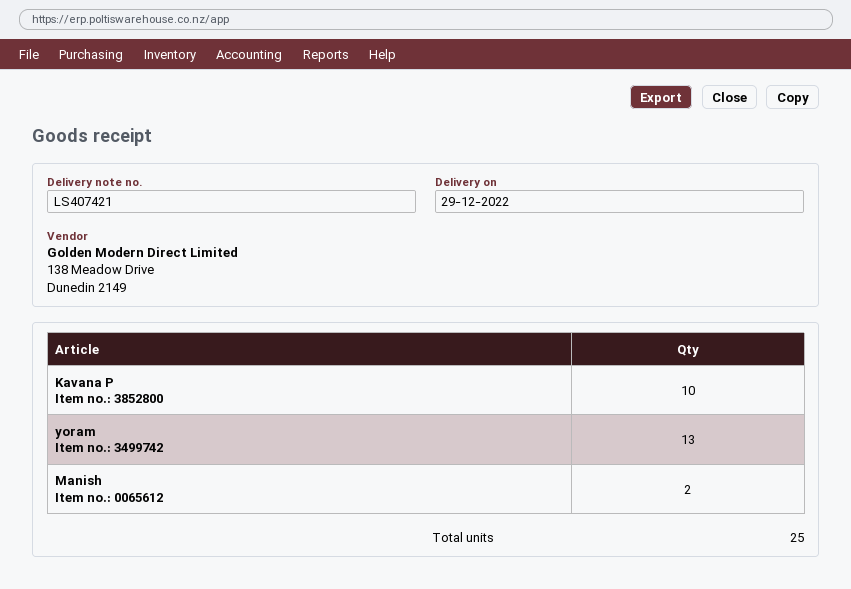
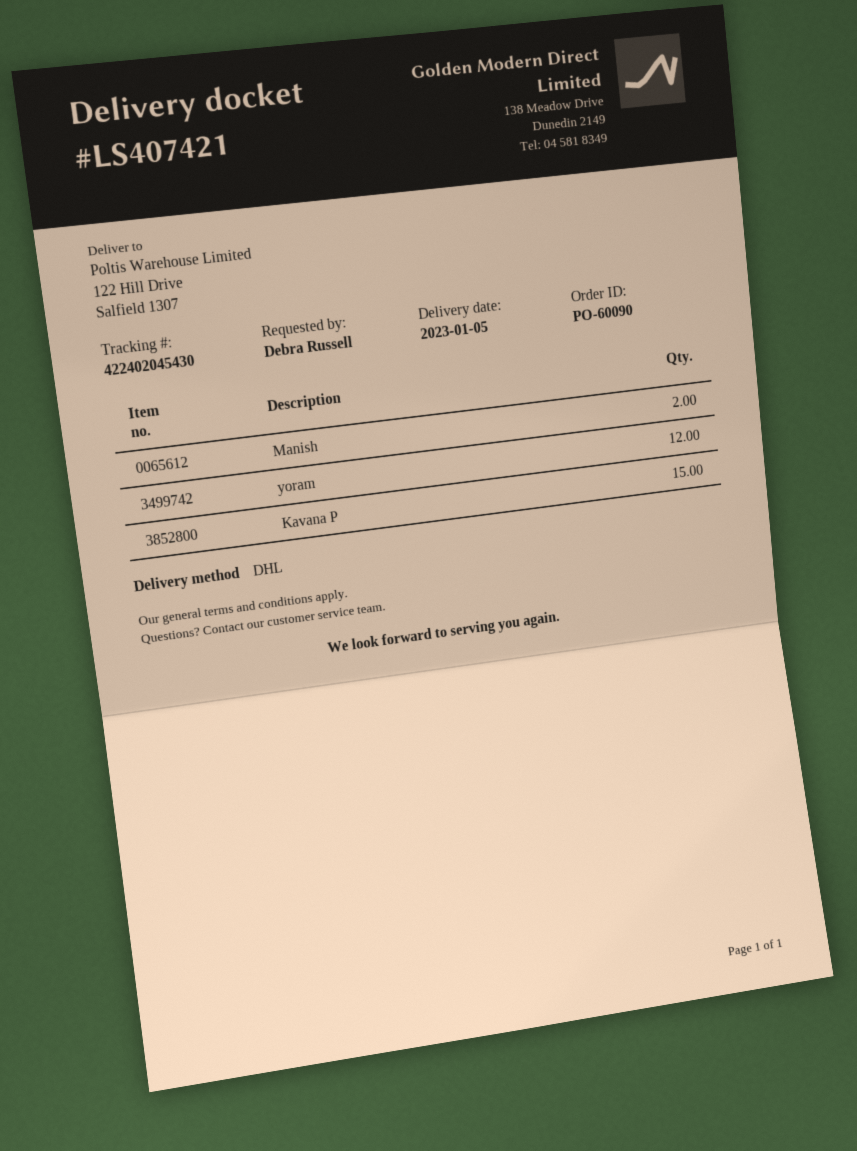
delivery date: 2022-12-29 -> 2023-01-05
Kavana P: 10 -> 15
yoram: 13 -> 12

